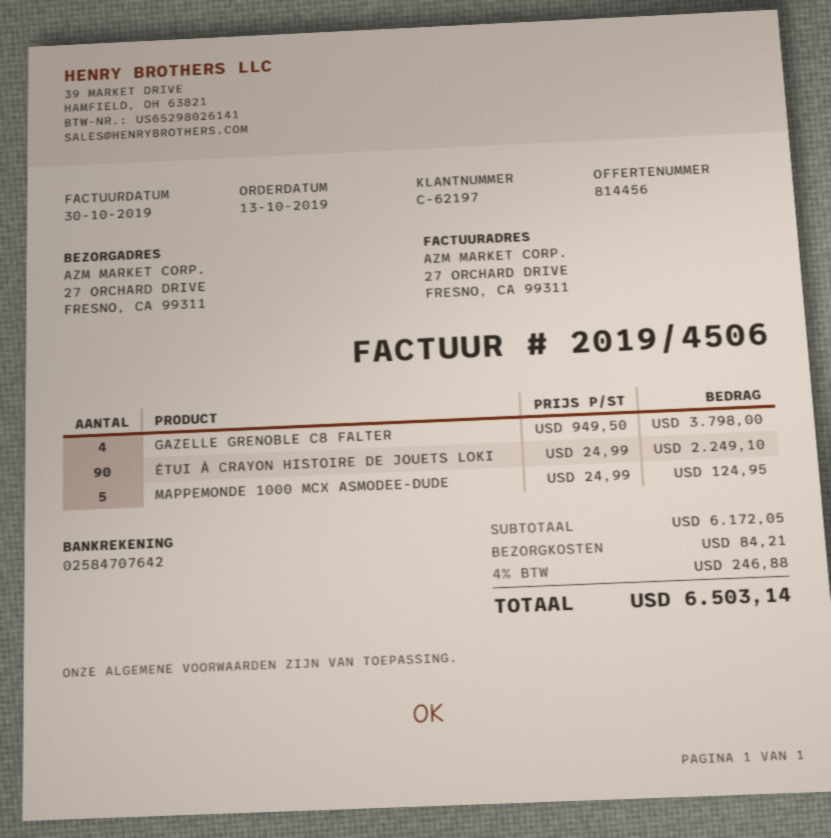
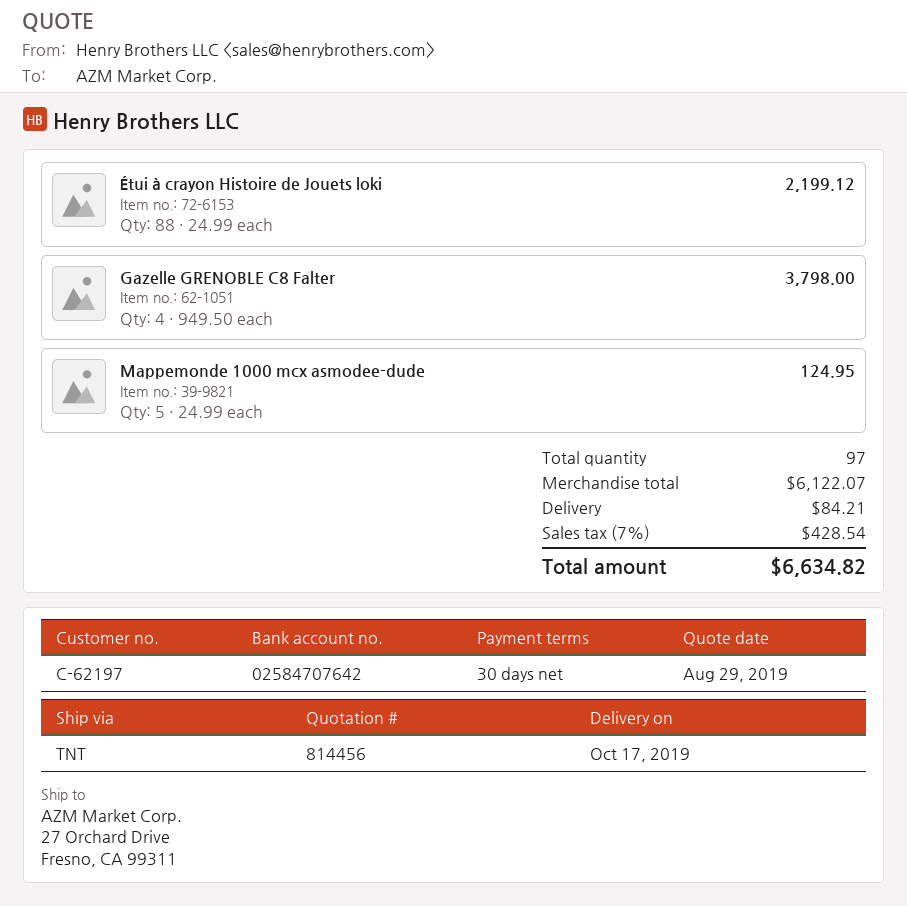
ÉTUI À CRAYON HISTOIRE DE JOUETS LOKI: 90 x 24.99 = 2249.10 -> 88 x 24.99 = 2199.12
subtotal: 6172.05 -> 6122.07
tax: 4% = 246.88 -> 7% = 428.54
total: 6503.14 -> 6634.82

